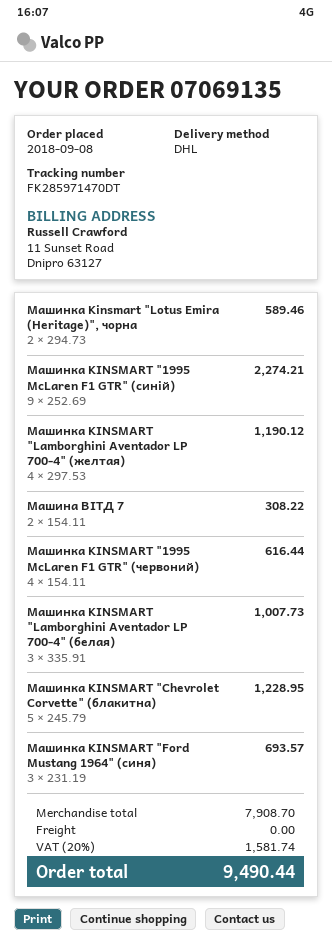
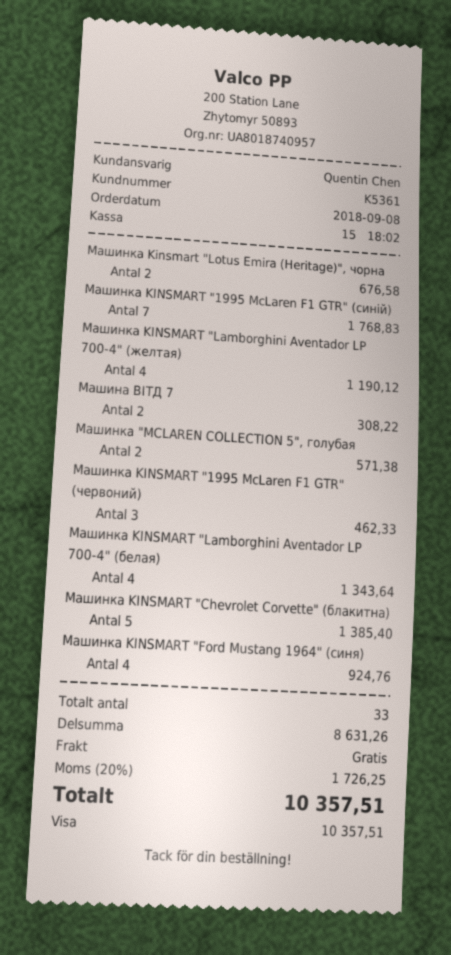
Машинка Kinsmart "Lotus Emira (Heritage)", чорна: 2 for 589.46 -> 2 for 676.58
Машинка KINSMART "1995 McLaren F1 GTR" (синій): 9 for 2274.21 -> 7 for 1768.83
Машинка KINSMART "1995 McLaren F1 GTR" (червоний): 4 for 616.44 -> 3 for 462.33
Машинка KINSMART "Lamborghini Aventador LP 700-4" (белая): 3 for 1007.73 -> 4 for 1343.64
Машинка KINSMART "Chevrolet Corvette" (блакитна): 5 for 1228.95 -> 5 for 1385.40
Машинка KINSMART "Ford Mustang 1964" (синя): 3 for 693.57 -> 4 for 924.76
Машинка "MCLAREN COLLECTION 5", голубая: none -> 2 for 571.38
subtotal: 7908.70 -> 8631.26
tax: 20% = 1581.74 -> 20% = 1726.25
total: 9490.44 -> 10357.51

